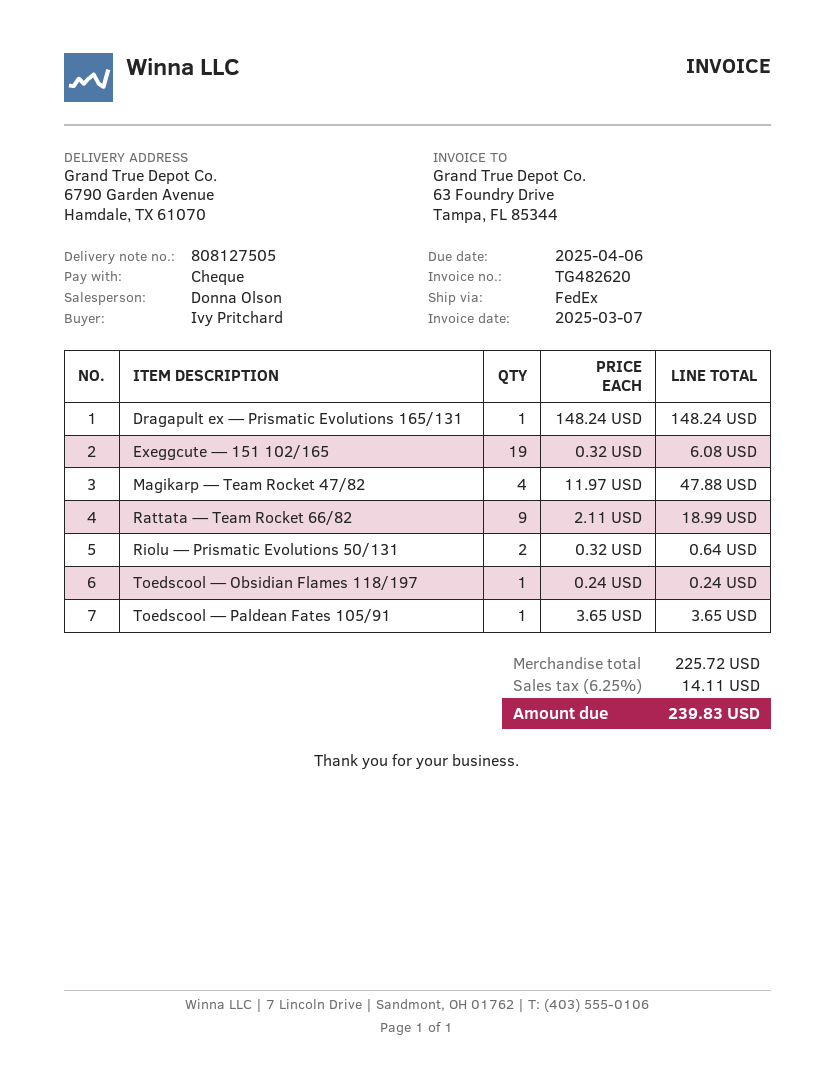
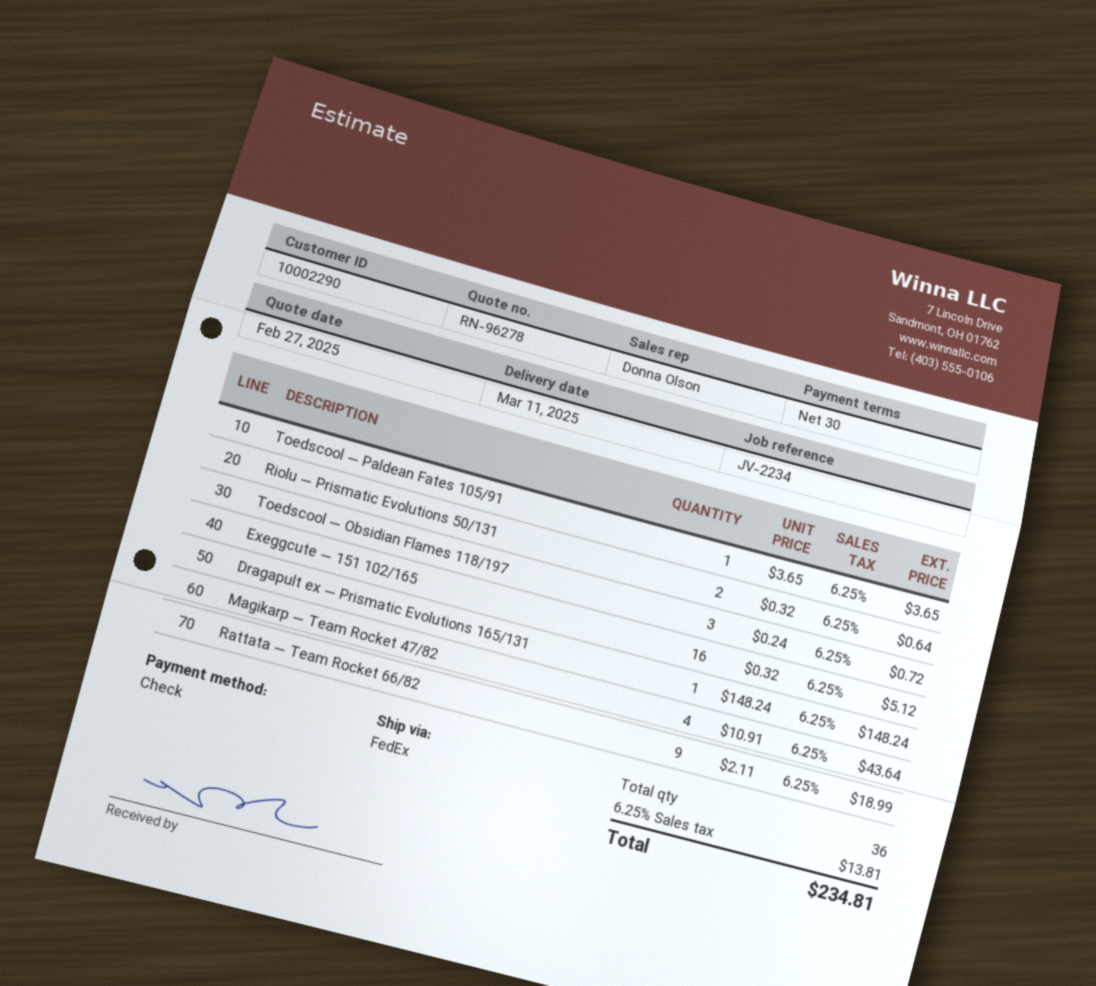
Exeggcute — 151 102/165: 19 x 0.32 = 6.08 -> 16 x 0.32 = 5.12
Magikarp — Team Rocket 47/82: 4 x 11.97 = 47.88 -> 4 x 10.91 = 43.64
Toedscool — Obsidian Flames 118/197: 1 x 0.24 = 0.24 -> 3 x 0.24 = 0.72
tax: 6.25% = 14.11 -> 6.25% = 13.81
total: 239.83 -> 234.81

